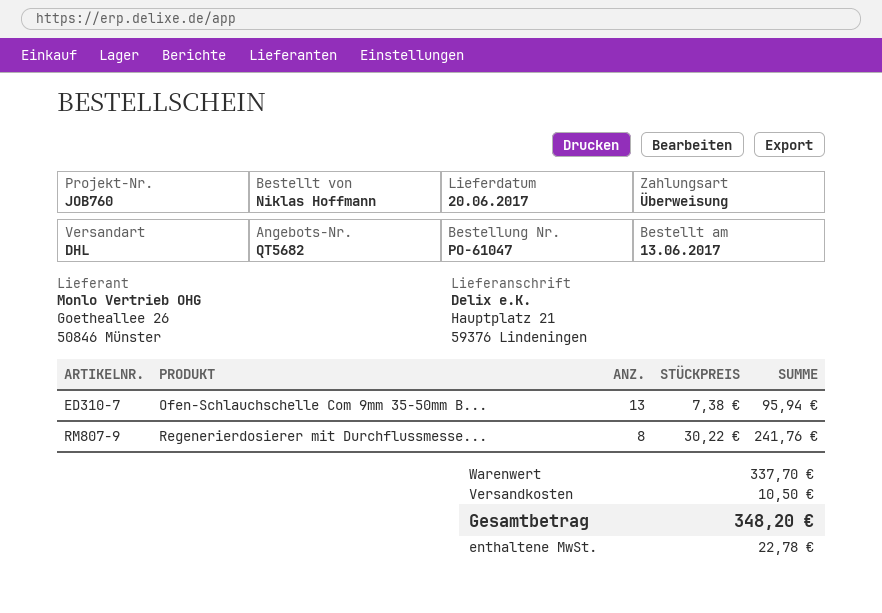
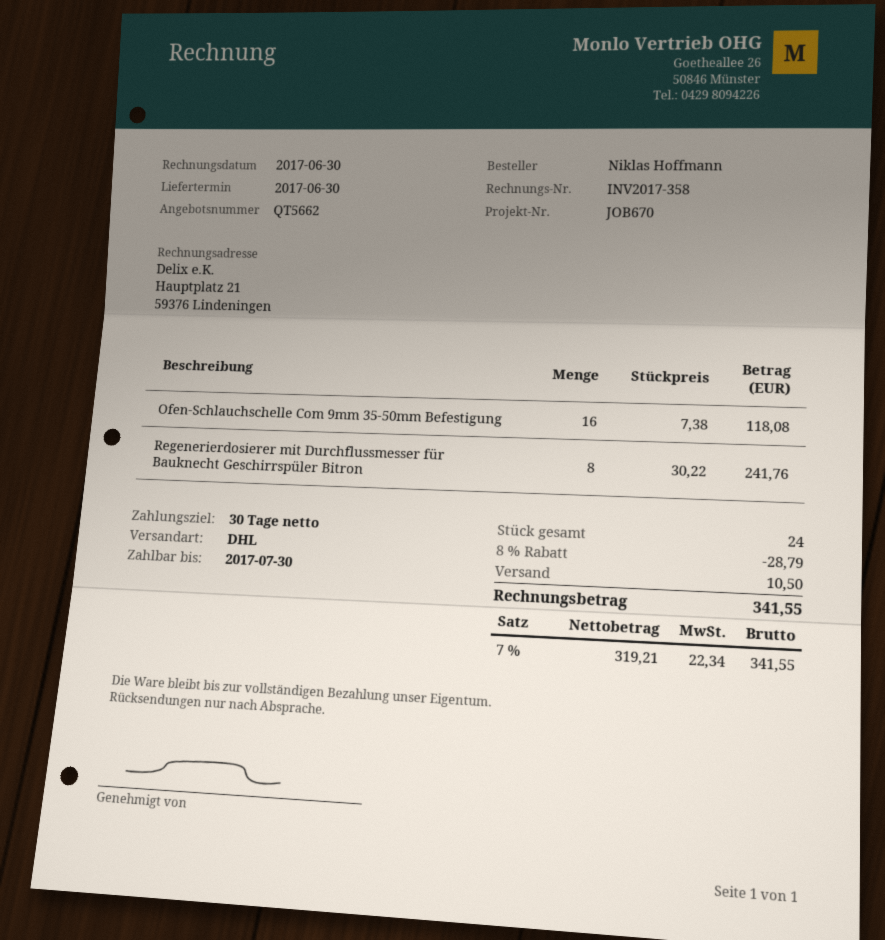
quote number: QT5682 -> QT5662
delivery date: 2017-06-20 -> 2017-06-30
reference: JOB760 -> JOB670
Ofen-Schlauchschelle Com 9mm 35-50mm B...: 13 x 7.38 = 95.94 -> 16 x 7.38 = 118.08
discount: none -> 8% = 28.79
tax: 22.78 -> 22.34
total: 348.20 -> 341.55

